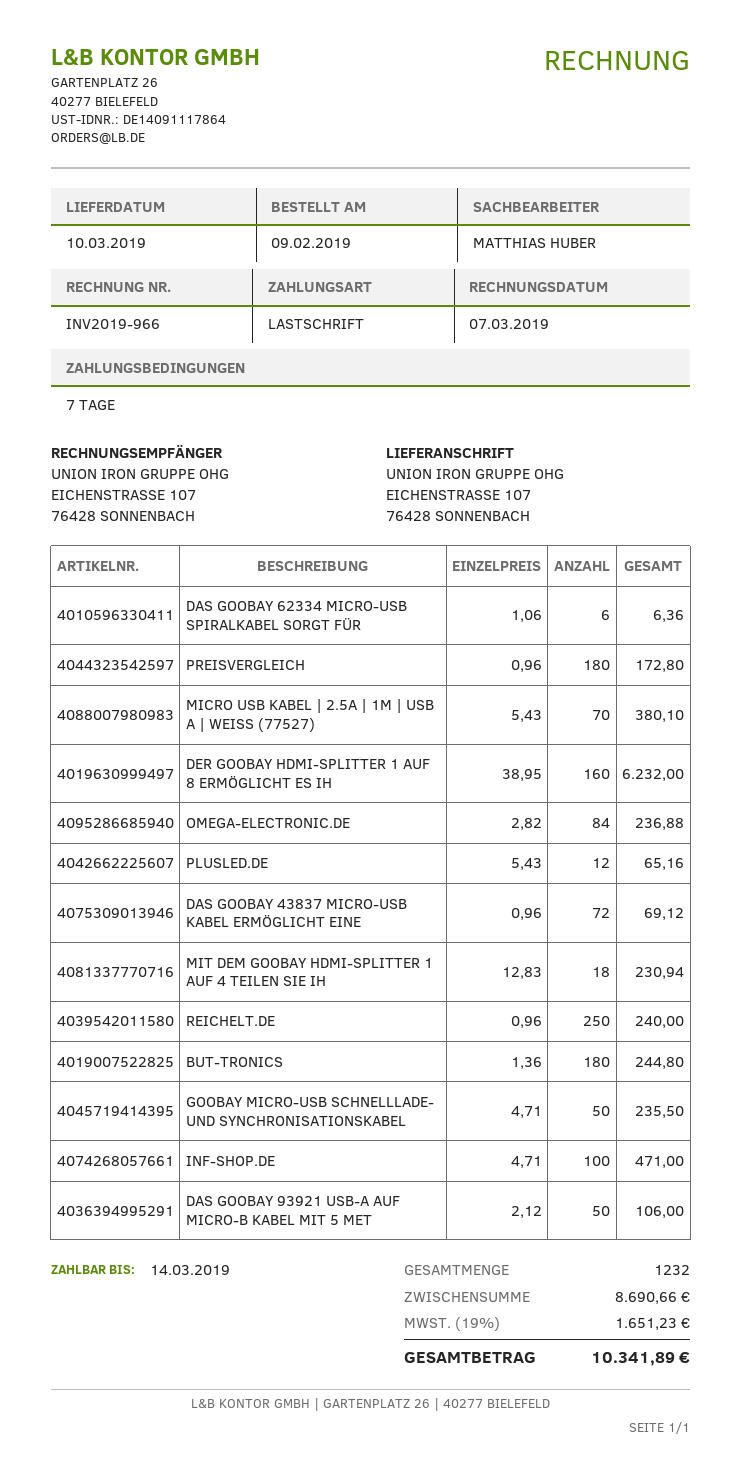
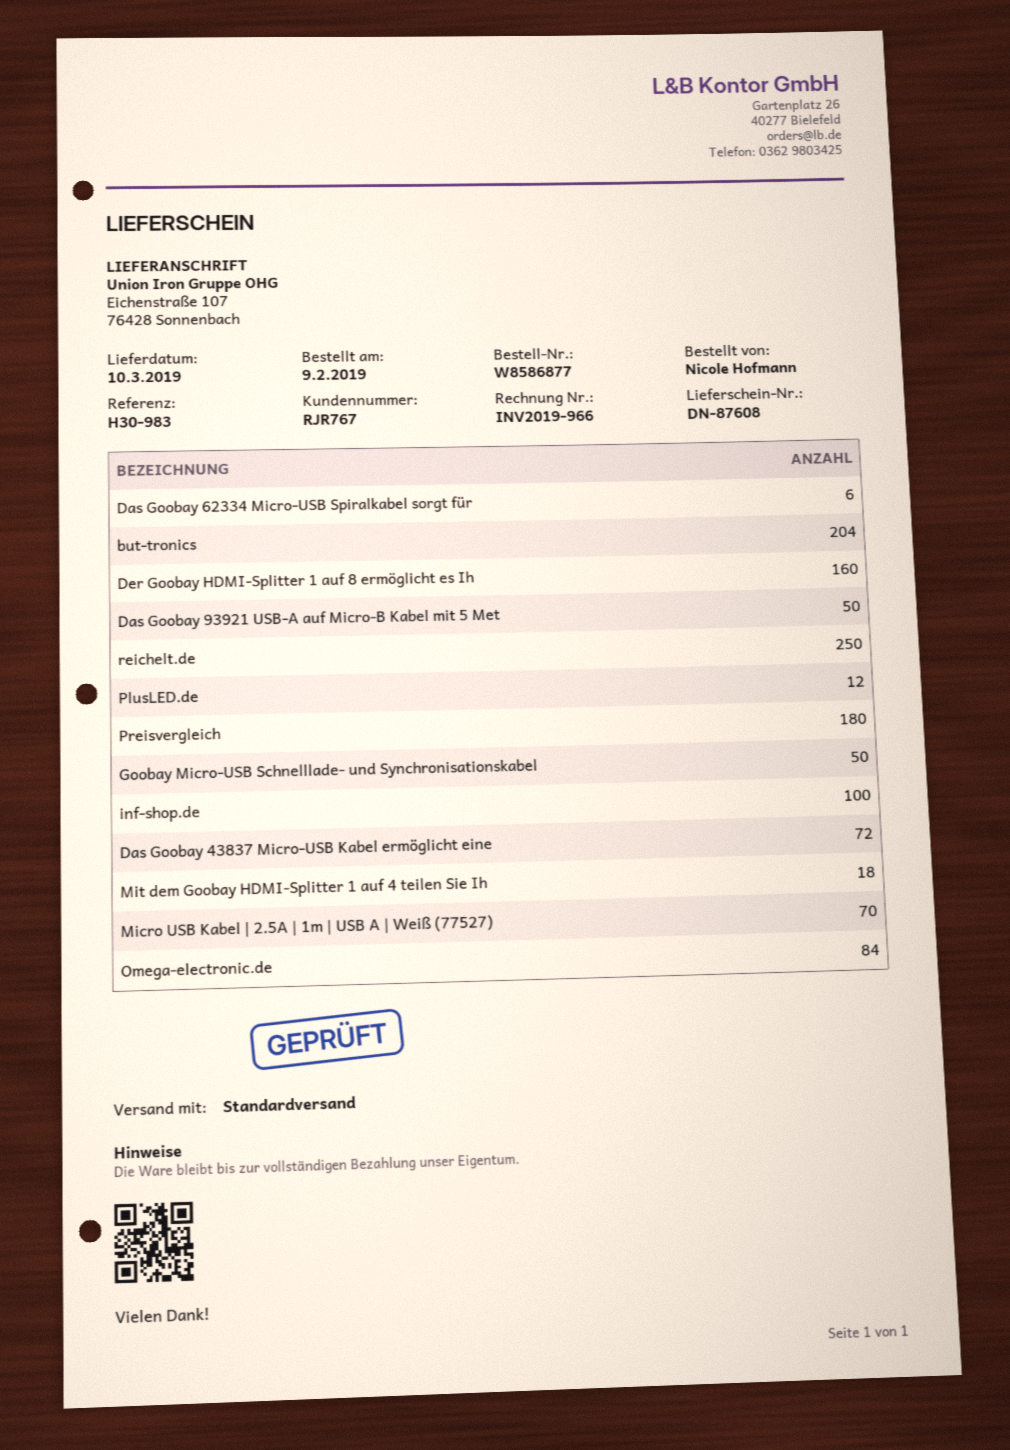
BUT-TRONICS: 180 -> 204

